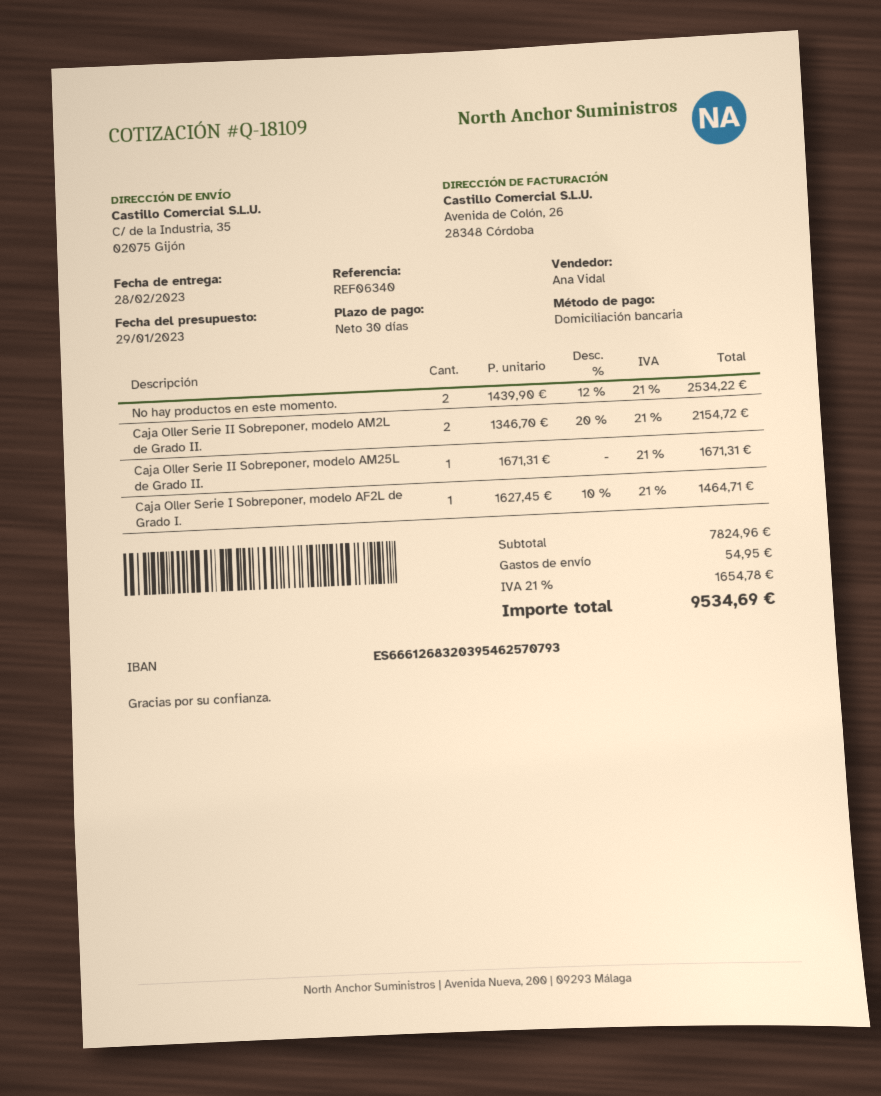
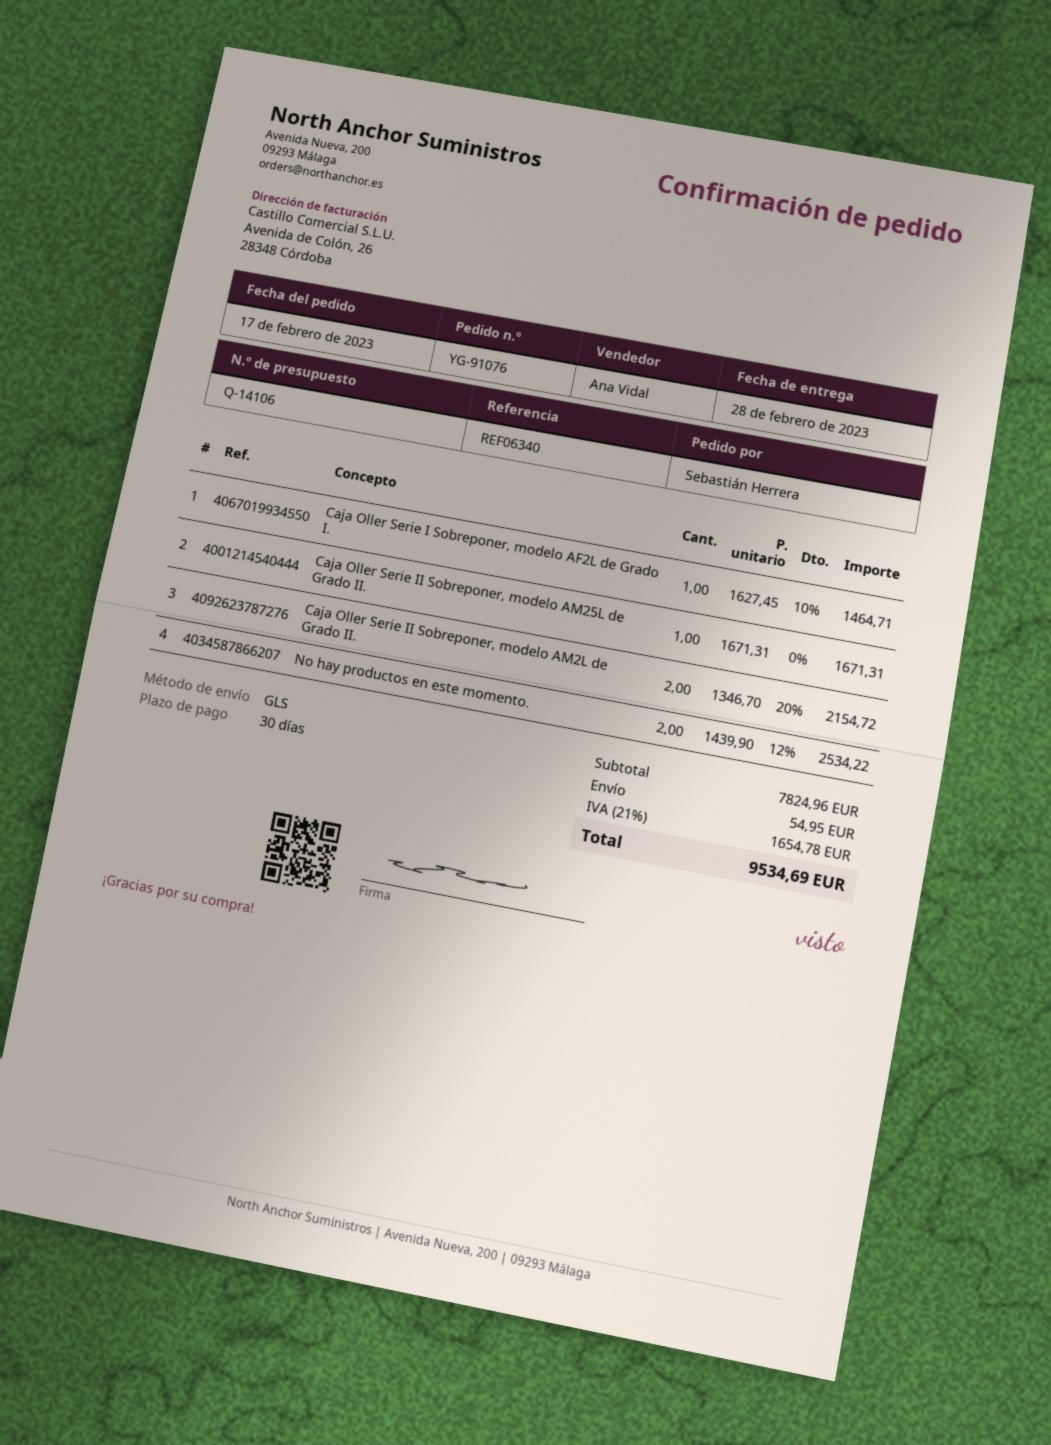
quote number: Q-18109 -> Q-14106

